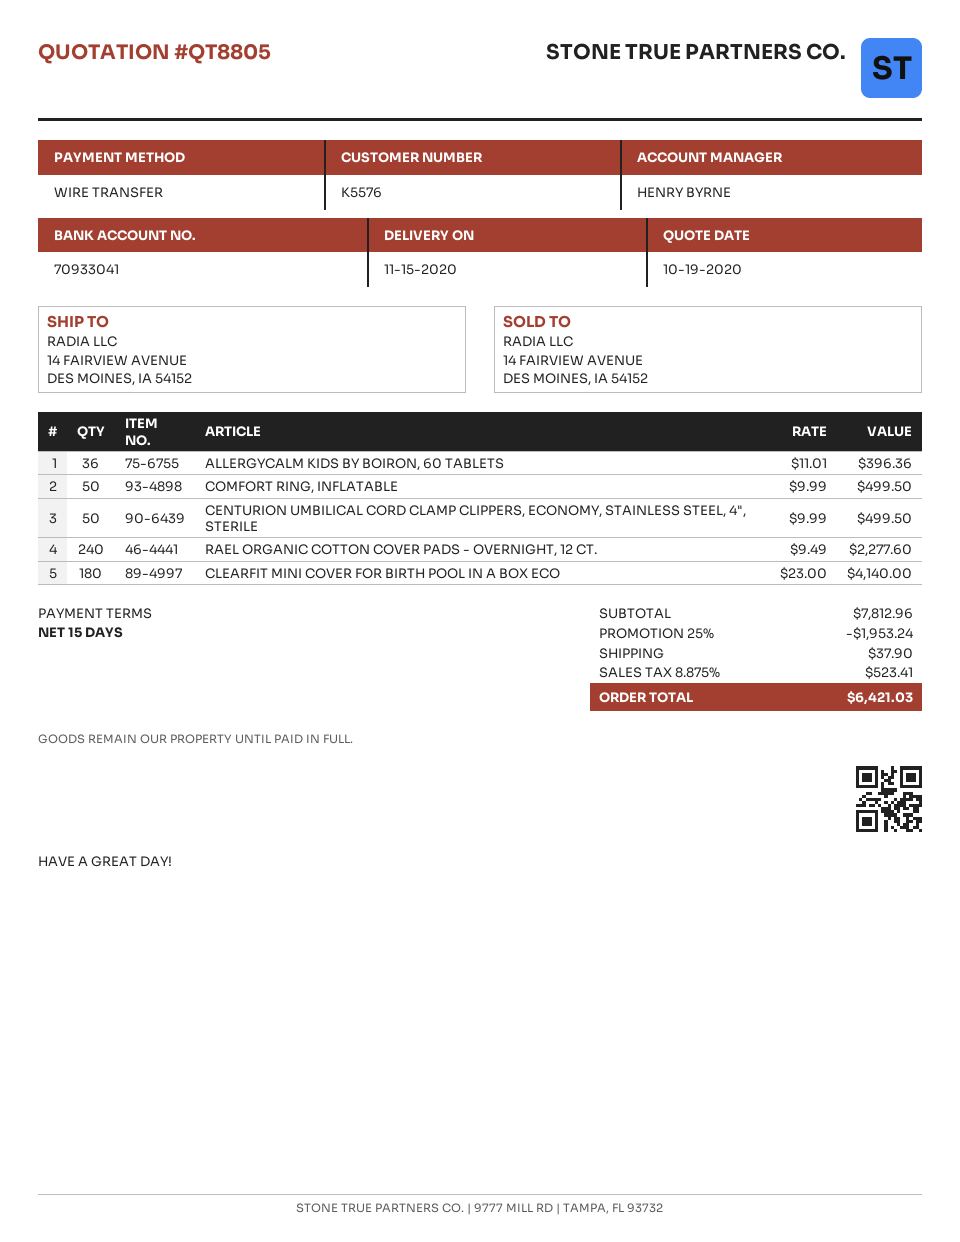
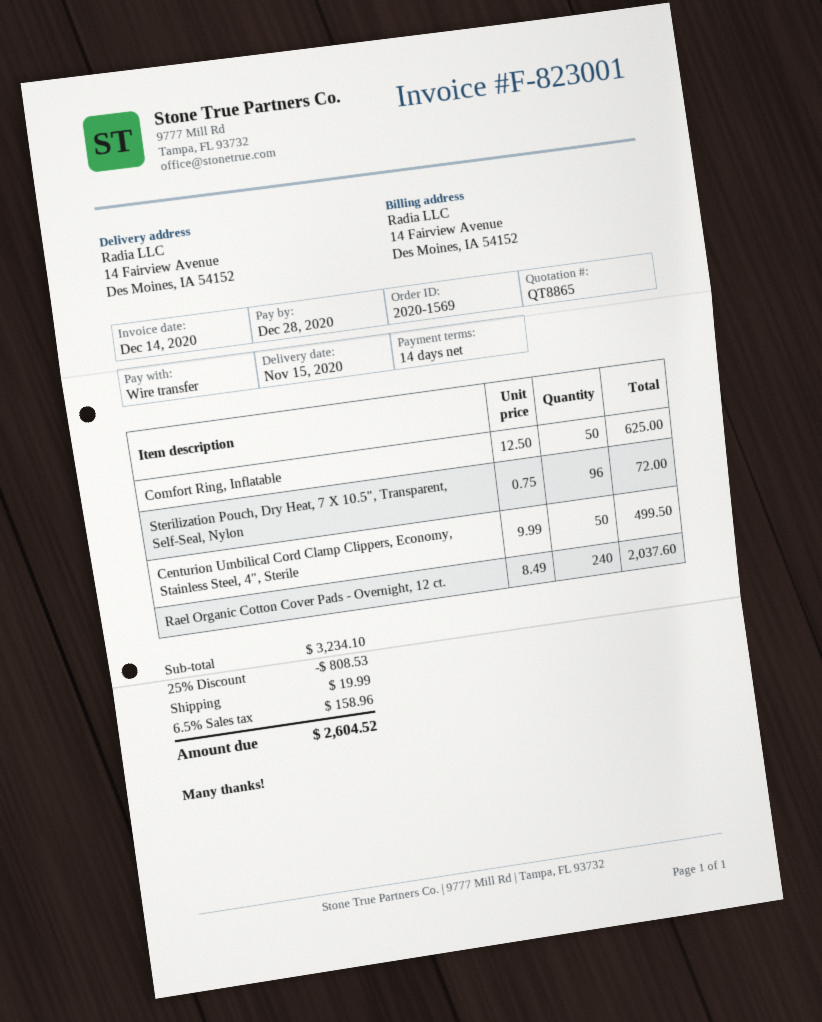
quote number: QT8805 -> QT8865
payment terms: 15 days -> 14 days
ALLERGYCALM KIDS BY BOIRON, 60 TABLETS: 36 x 11.01 = 396.36 -> none
COMFORT RING, INFLATABLE: 50 x 9.99 = 499.50 -> 50 x 12.50 = 625.00
RAEL ORGANIC COTTON COVER PADS - OVERNIGHT, 12 CT.: 240 x 9.49 = 2277.60 -> 240 x 8.49 = 2037.60
CLEARFIT MINI COVER FOR BIRTH POOL IN A BOX ECO: 180 x 23.00 = 4140.00 -> none
Sterilization Pouch, Dry Heat, 7 X 10.5", Transparent, Self-Seal, Nylon: none -> 96 x 0.75 = 72.00
subtotal: 7812.96 -> 3234.10
discount: 25% = 1953.24 -> 25% = 808.53
shipping: 37.90 -> 19.99
tax: 8.875% = 523.41 -> 6.5% = 158.96
total: 6421.03 -> 2604.52

